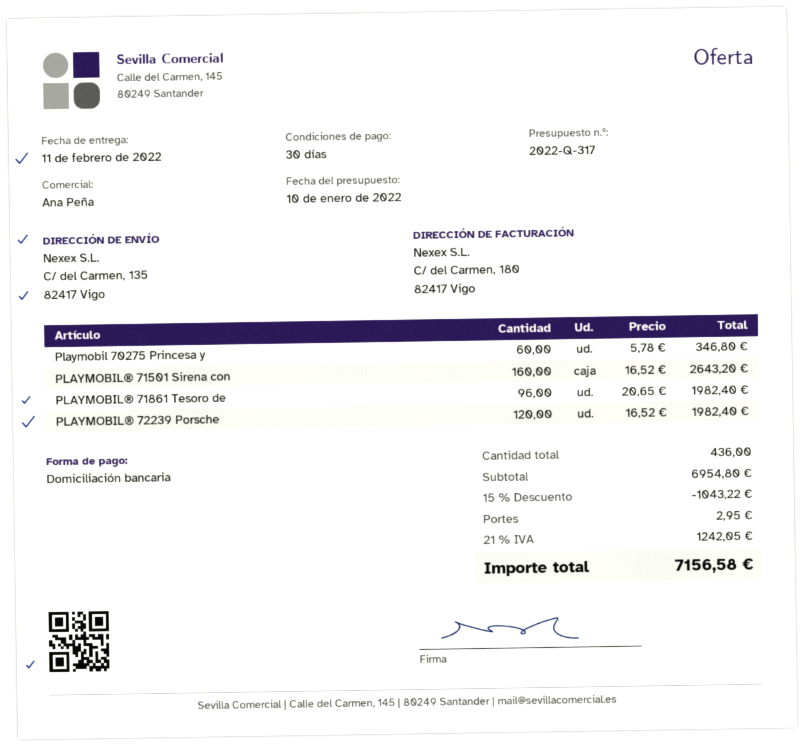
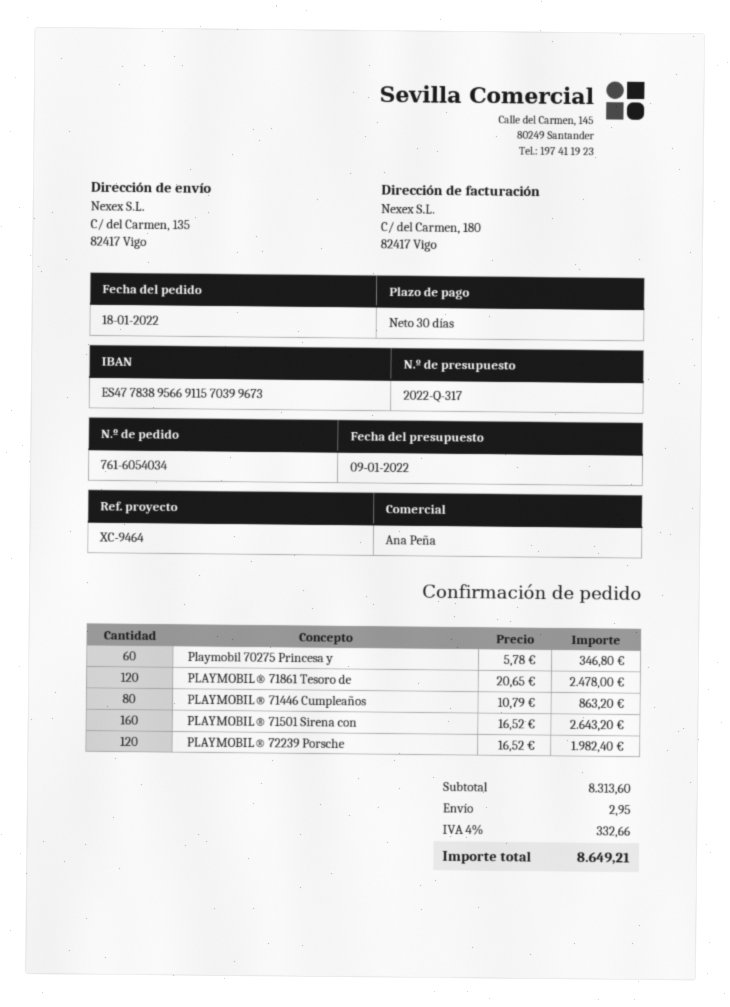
quote date: 2022-01-10 -> 2022-01-09
PLAYMOBIL® 71861 Tesoro de: 96 x 20.65 = 1982.40 -> 120 x 20.65 = 2478.00
PLAYMOBIL® 71446 Cumpleaños: none -> 80 x 10.79 = 863.20
subtotal: 6954.80 -> 8313.60
discount: 15% = 1043.22 -> none
tax: 21% = 1242.05 -> 4% = 332.66
total: 7156.58 -> 8649.21

